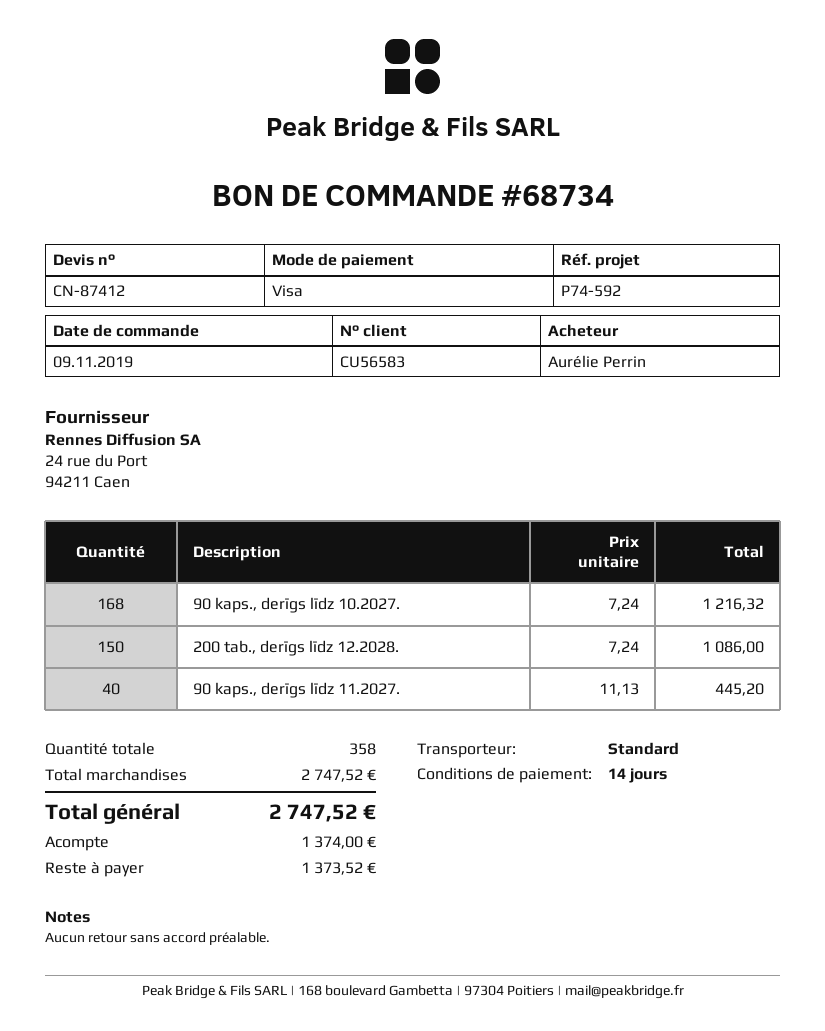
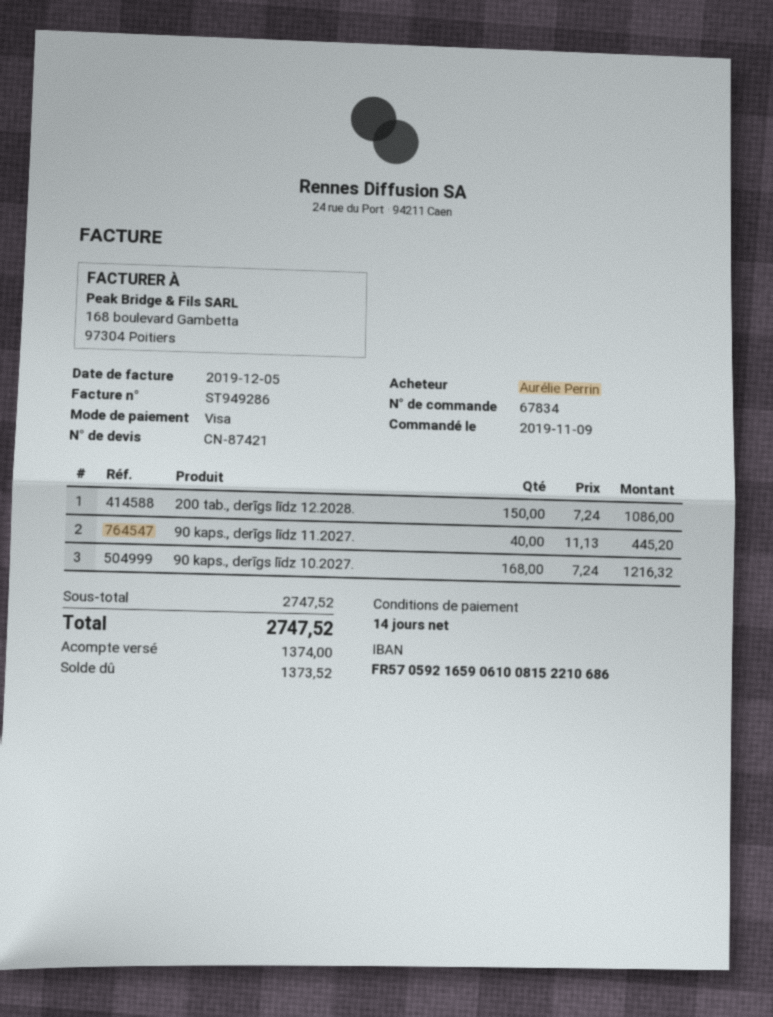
quote number: CN-87412 -> CN-87421
order number: 68734 -> 67834

